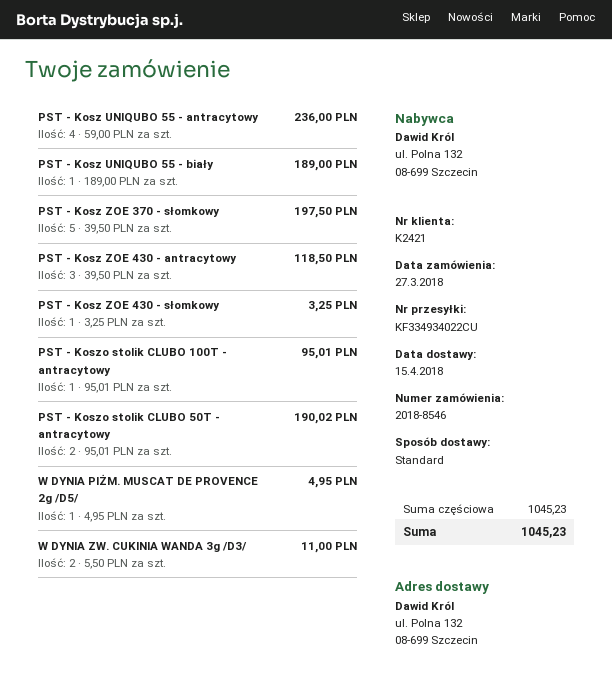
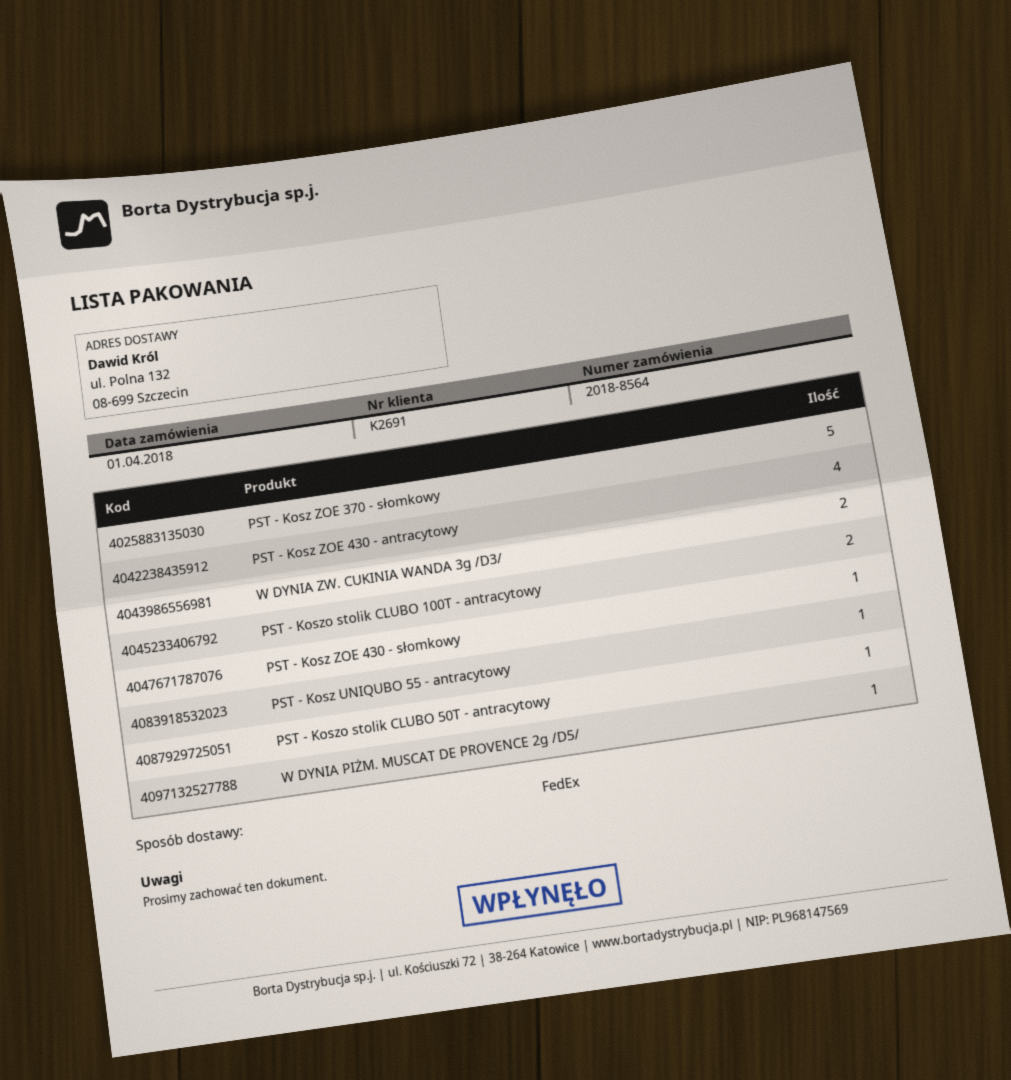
order number: 2018-8546 -> 2018-8564
order date: 2018-03-27 -> 2018-04-01
customer number: K2421 -> K2691
shipping method: standard -> FedEx
PST - Kosz UNIQUBO 55 - antracytowy: 4 -> 1
PST - Kosz UNIQUBO 55 - biały: 1 -> none
PST - Kosz ZOE 430 - antracytowy: 3 -> 4
PST - Koszo stolik CLUBO 100T - antracytowy: 1 -> 2
PST - Koszo stolik CLUBO 50T - antracytowy: 2 -> 1

